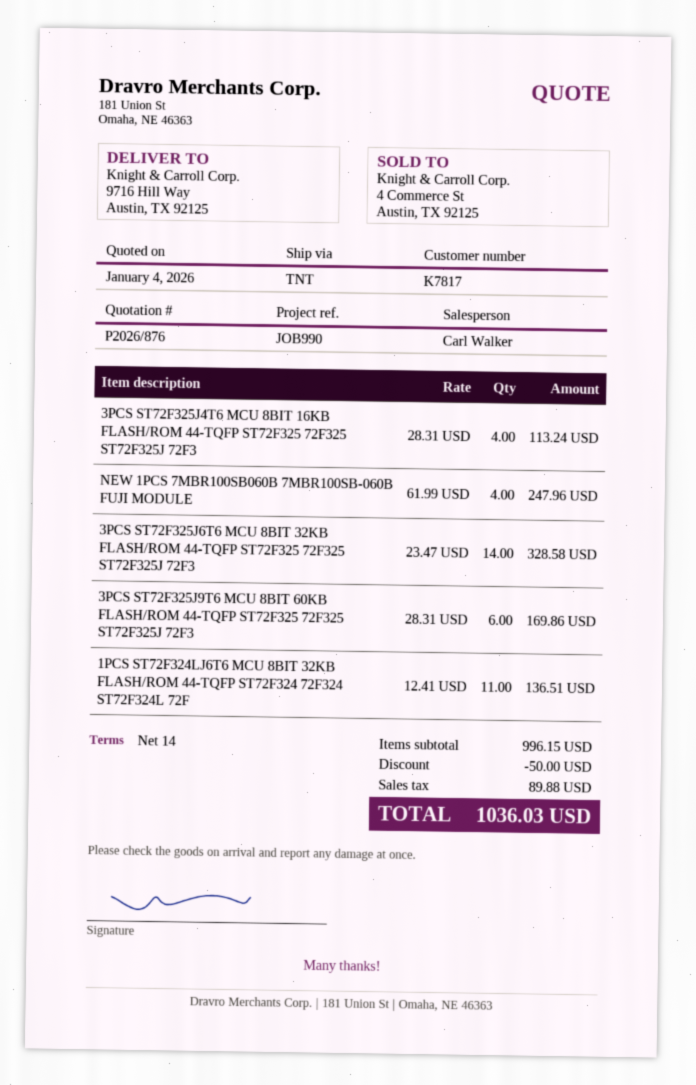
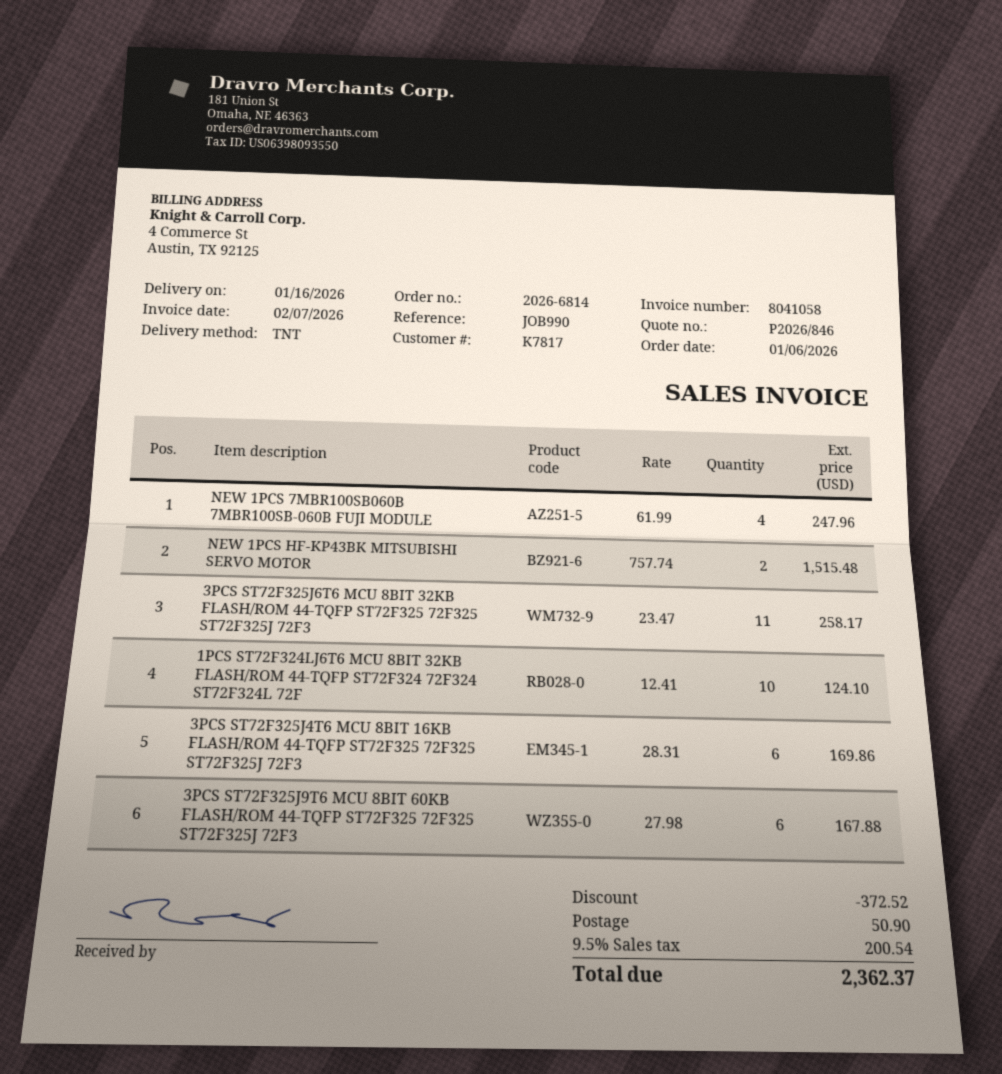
quote number: P2026/876 -> P2026/846
3PCS ST72F325J4T6 MCU 8BIT 16KB FLASH/ROM 44-TQFP ST72F325 72F325 ST72F325J 72F3: 4 x 28.31 = 113.24 -> 6 x 28.31 = 169.86
3PCS ST72F325J6T6 MCU 8BIT 32KB FLASH/ROM 44-TQFP ST72F325 72F325 ST72F325J 72F3: 14 x 23.47 = 328.58 -> 11 x 23.47 = 258.17
3PCS ST72F325J9T6 MCU 8BIT 60KB FLASH/ROM 44-TQFP ST72F325 72F325 ST72F325J 72F3: 6 x 28.31 = 169.86 -> 6 x 27.98 = 167.88
1PCS ST72F324LJ6T6 MCU 8BIT 32KB FLASH/ROM 44-TQFP ST72F324 72F324 ST72F324L 72F: 11 x 12.41 = 136.51 -> 10 x 12.41 = 124.10
NEW 1PCS HF-KP43BK MITSUBISHI SERVO MOTOR: none -> 2 x 757.74 = 1515.48
discount: 50.00 -> 372.52
shipping: none -> 50.90
tax: 89.88 -> 200.54
total: 1036.03 -> 2362.37

